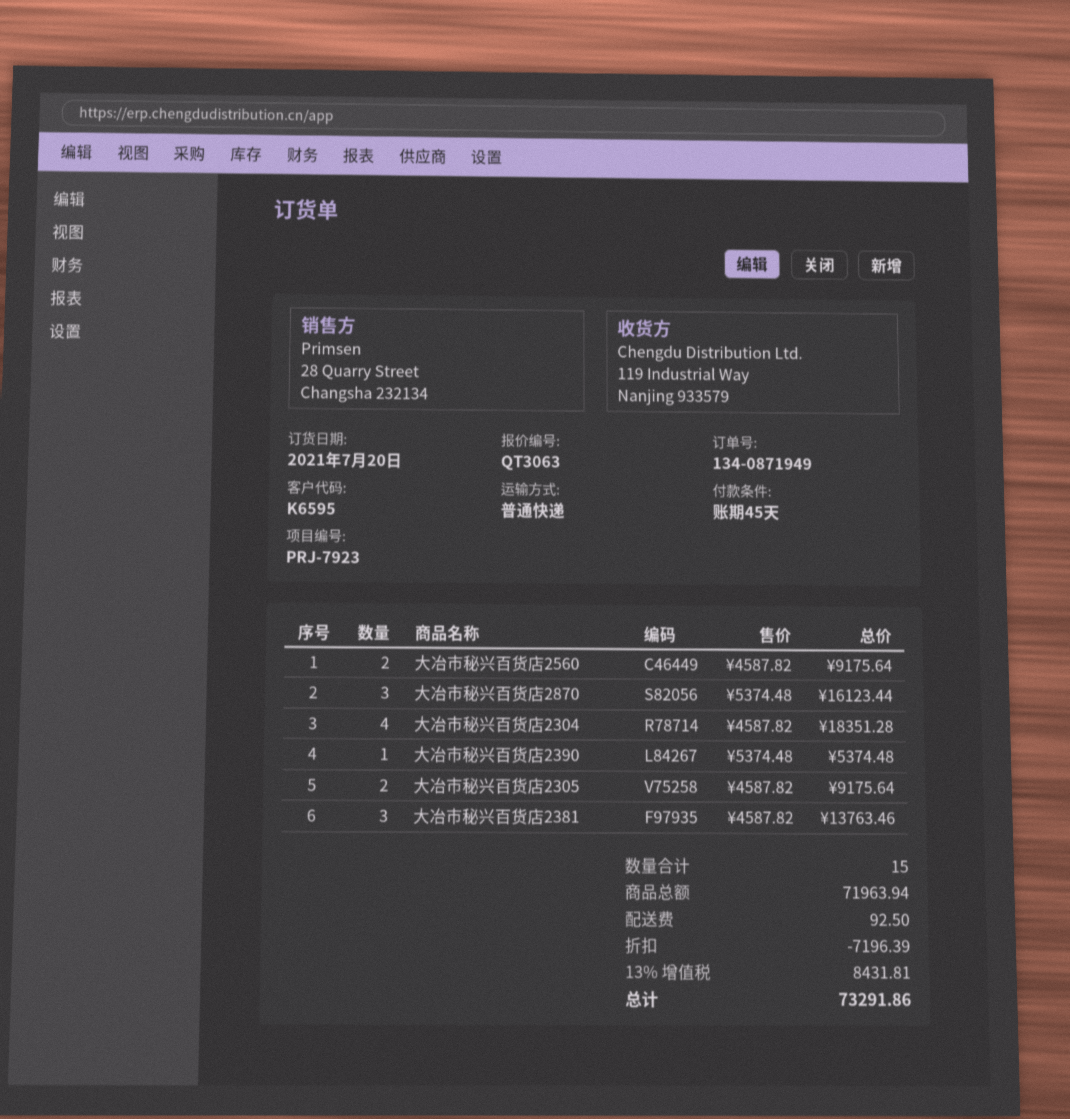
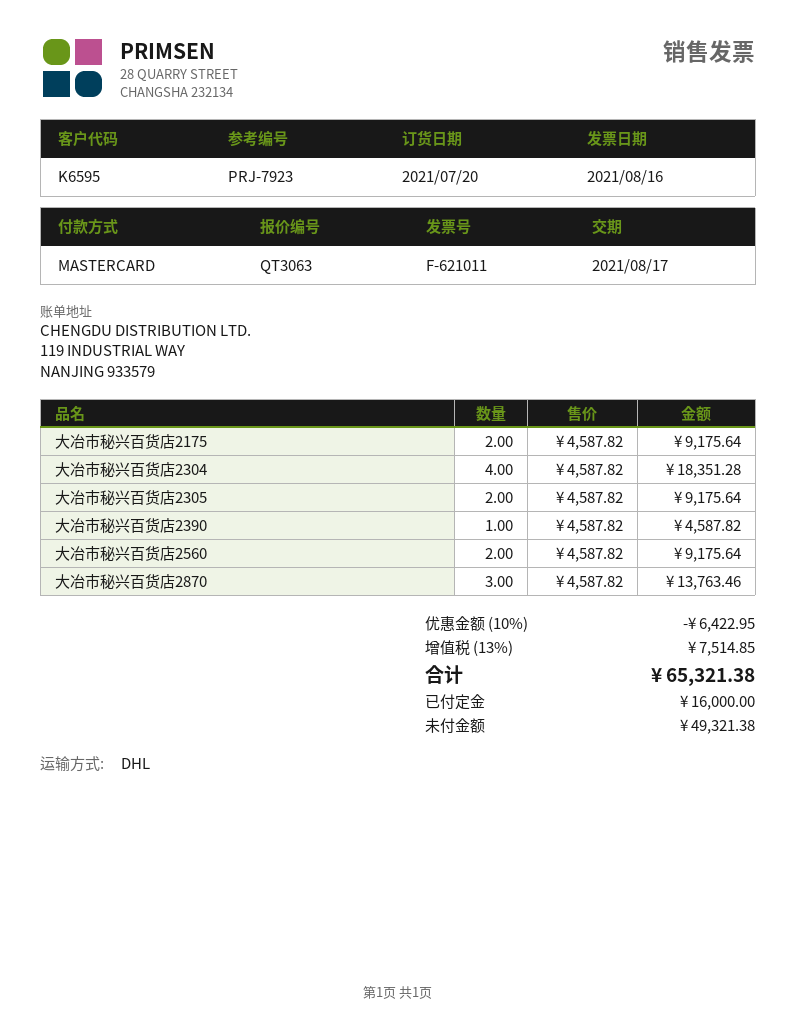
shipping method: standard -> DHL
大冶市秘兴百货店2870: 3 x 5374.48 = 16123.44 -> 3 x 4587.82 = 13763.46
大冶市秘兴百货店2390: 1 x 5374.48 = 5374.48 -> 1 x 4587.82 = 4587.82
大冶市秘兴百货店2381: 3 x 4587.82 = 13763.46 -> none
大冶市秘兴百货店2175: none -> 2 x 4587.82 = 9175.64
discount: 7196.39 -> 6422.95
shipping: 92.50 -> none
tax: 13% = 8431.81 -> 13% = 7514.85
total: 73291.86 -> 65321.38

